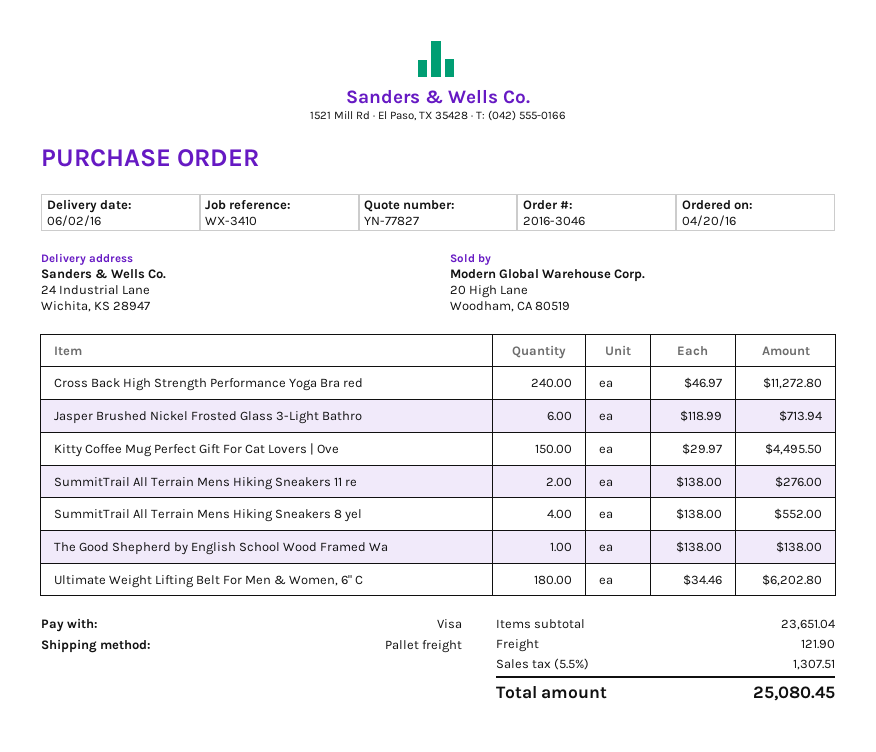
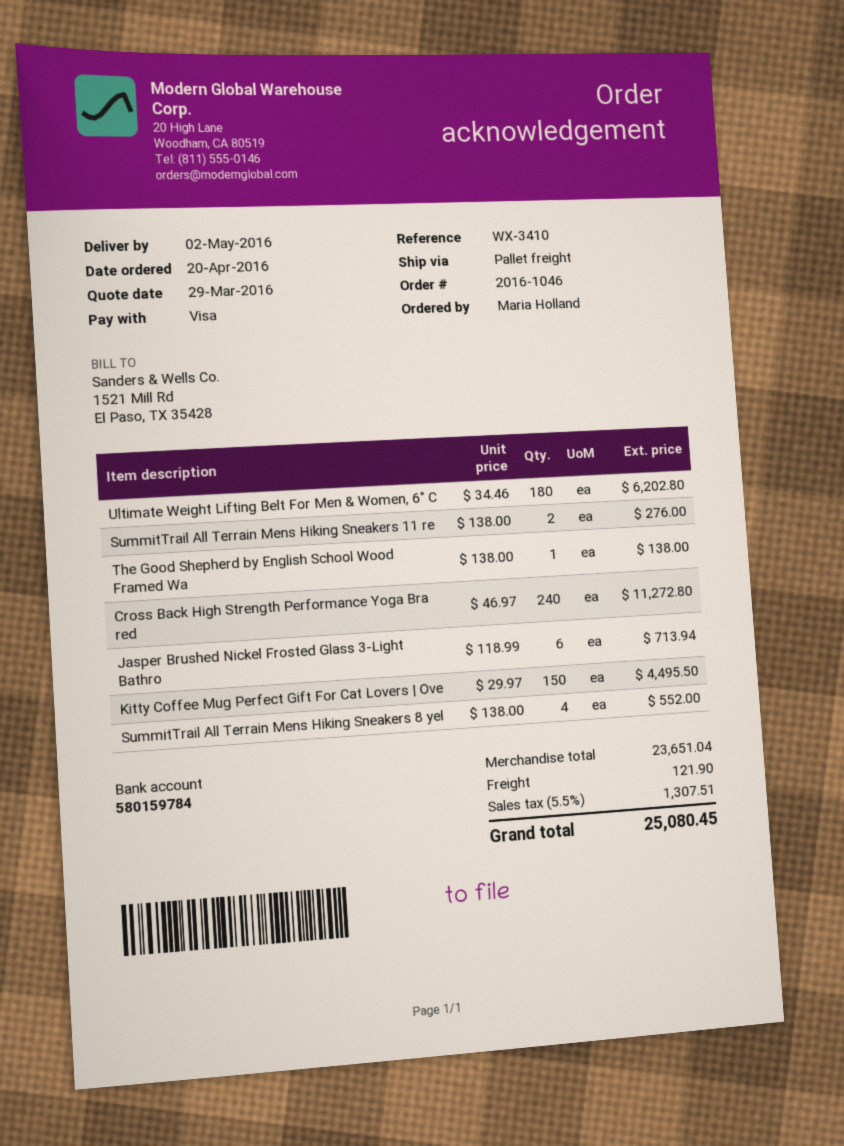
order number: 2016-3046 -> 2016-1046
delivery date: 2016-06-02 -> 2016-05-02

